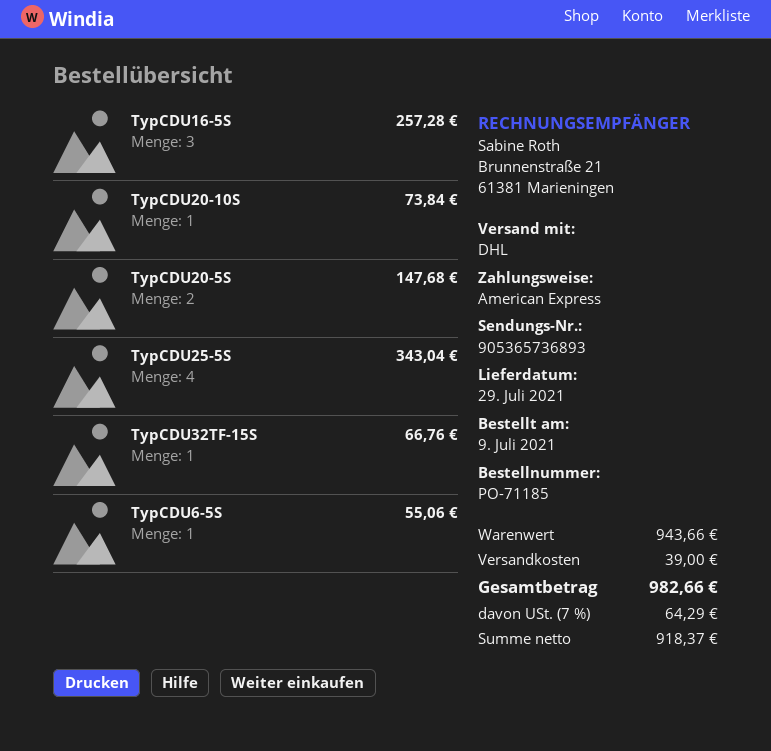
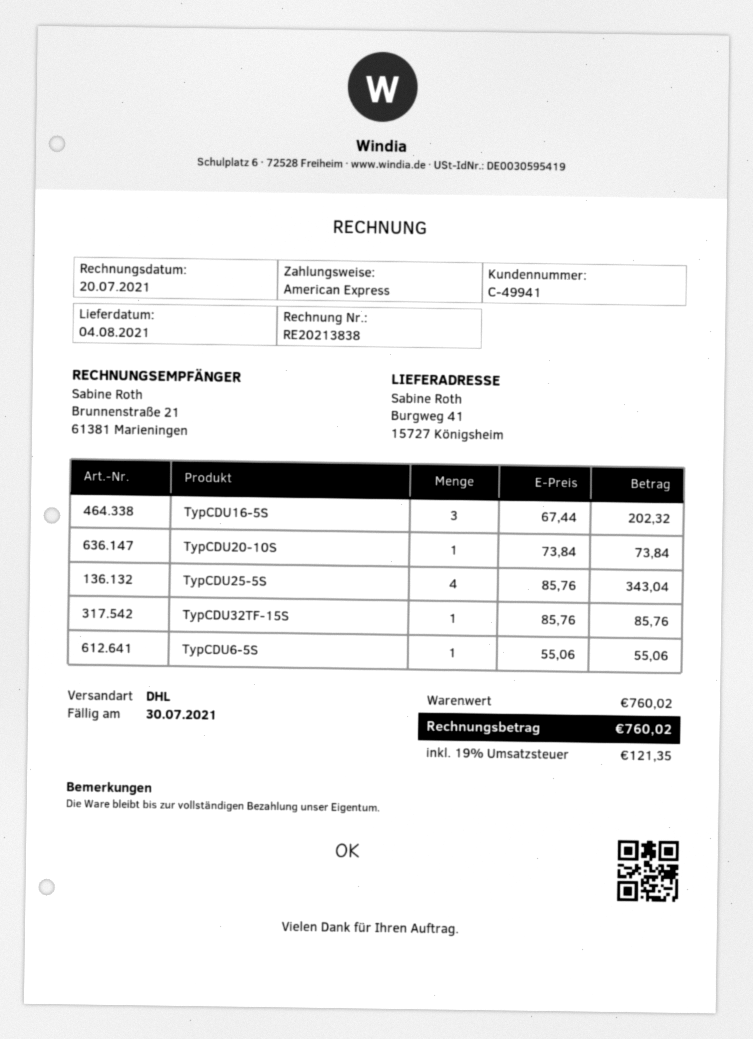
delivery date: 2021-07-29 -> 2021-08-04
TypCDU16-5S: 3 for 257.28 -> 3 for 202.32
TypCDU20-5S: 2 for 147.68 -> none
TypCDU32TF-15S: 1 for 66.76 -> 1 for 85.76
subtotal: 943.66 -> 760.02
shipping: 39.00 -> none
tax: 7% = 64.29 -> 19% = 121.35
total: 982.66 -> 760.02

